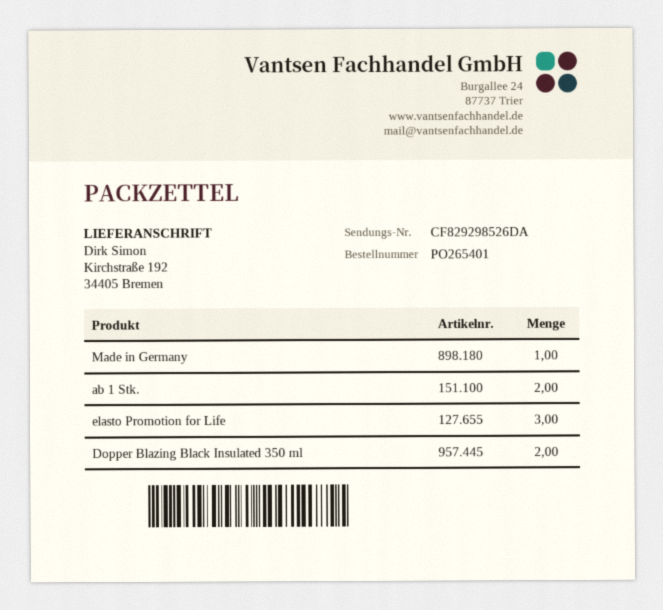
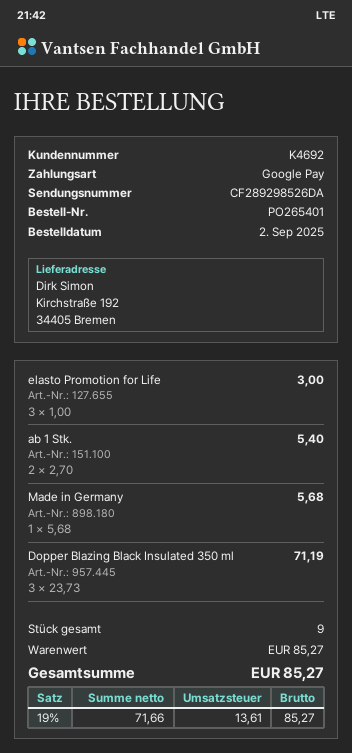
tracking number: CF829298526DA -> CF289298526DA
Dopper Blazing Black Insulated 350 ml: 2 -> 3

